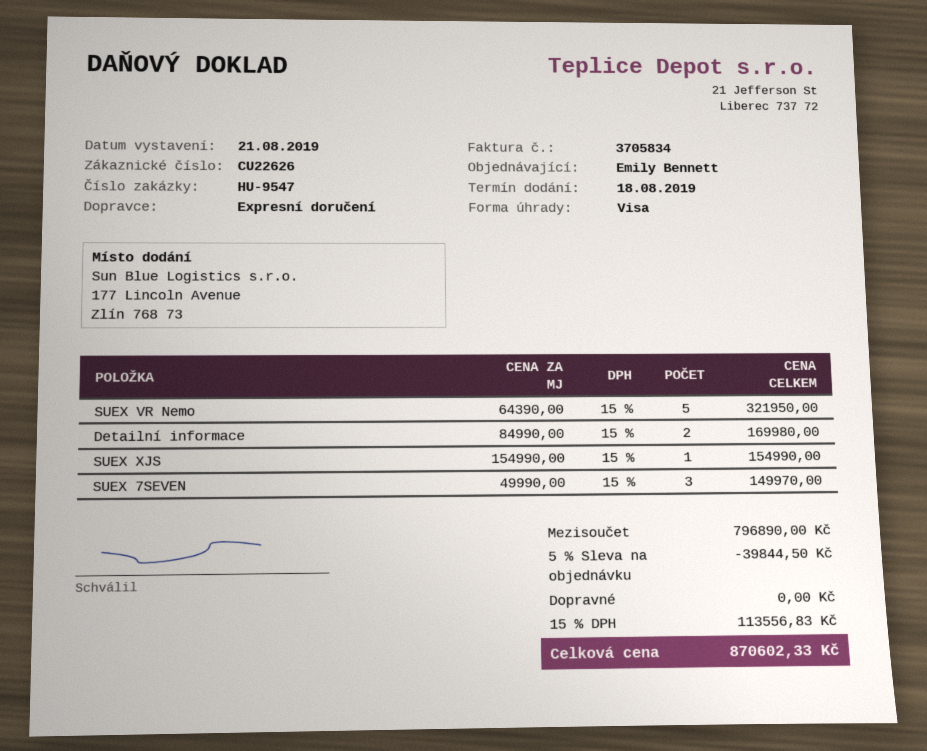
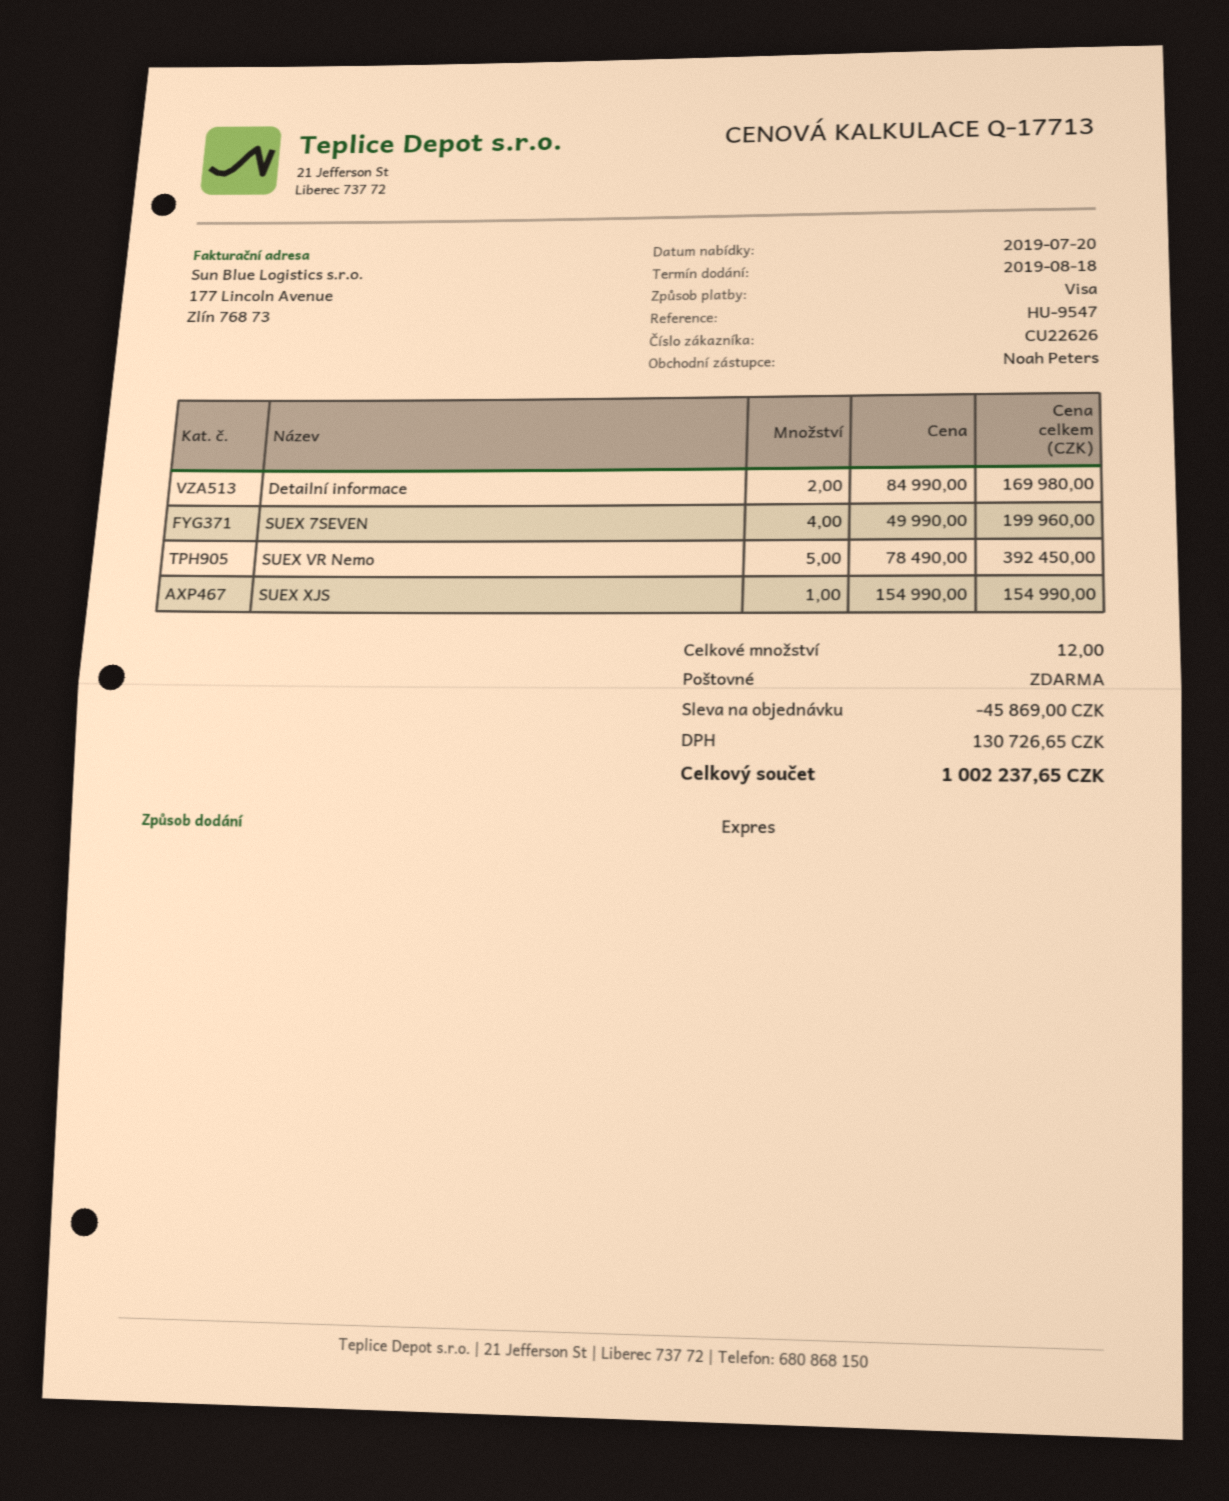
SUEX VR Nemo: 5 x 64390.00 = 321950.00 -> 5 x 78490.00 = 392450.00
SUEX 7SEVEN: 3 x 49990.00 = 149970.00 -> 4 x 49990.00 = 199960.00
discount: 39844.50 -> 45869.00
tax: 113556.83 -> 130726.65
total: 870602.33 -> 1002237.65

